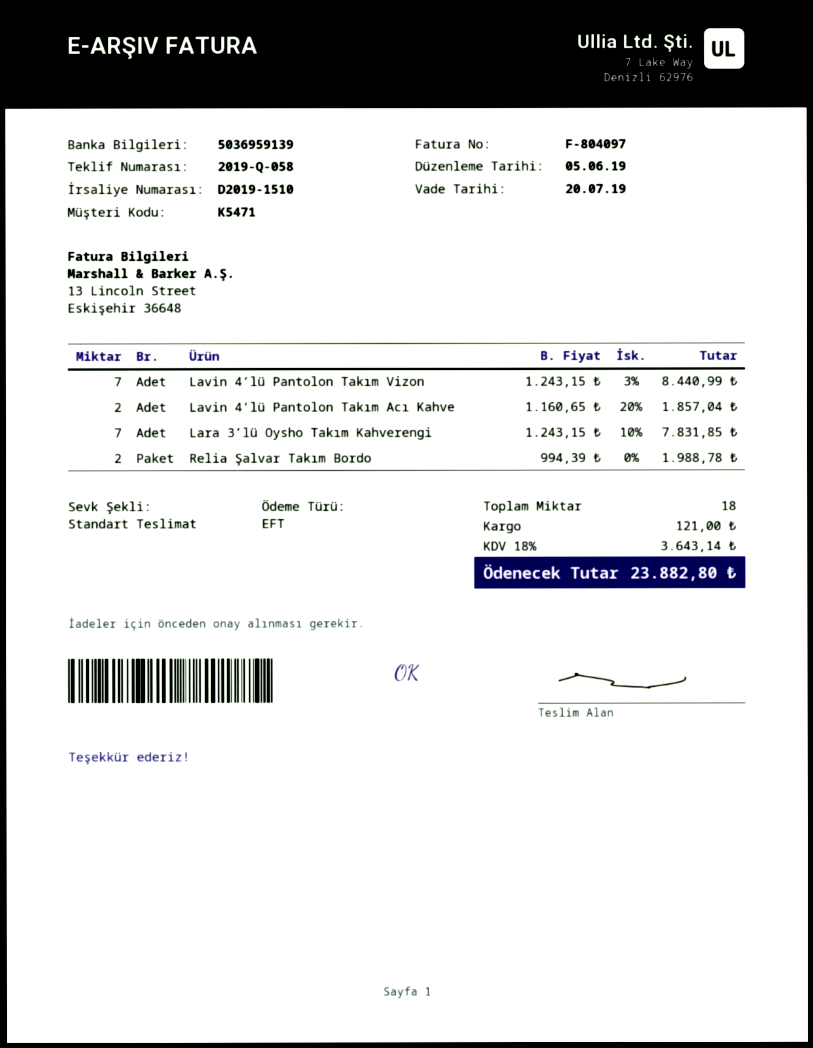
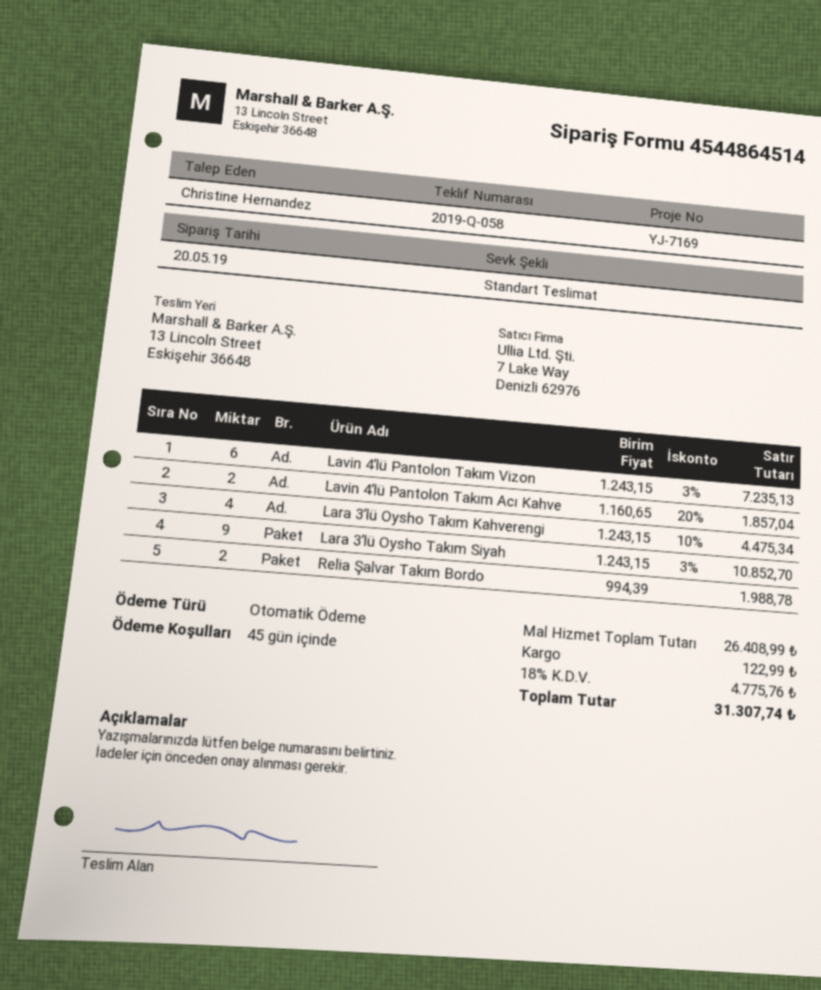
payment method: bank transfer -> direct debit
Lavin 4’lü Pantolon Takım Vizon: 7 x 1243.15 - 3% = 8440.99 -> 6 x 1243.15 - 3% = 7235.13
Lara 3’lü Oysho Takım Kahverengi: 7 x 1243.15 - 10% = 7831.85 -> 4 x 1243.15 - 10% = 4475.34
Lara 3’lü Oysho Takım Siyah: none -> 9 x 1243.15 - 3% = 10852.70
shipping: 121.00 -> 122.99
tax: 18% = 3643.14 -> 18% = 4775.76
total: 23882.80 -> 31307.74

